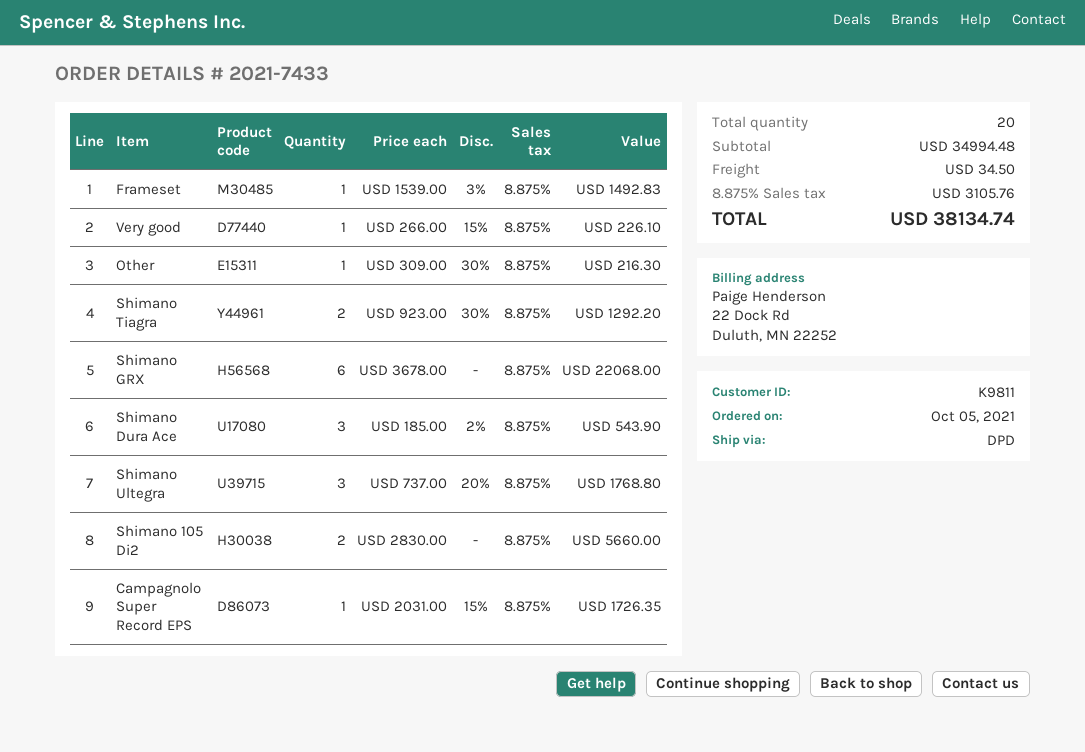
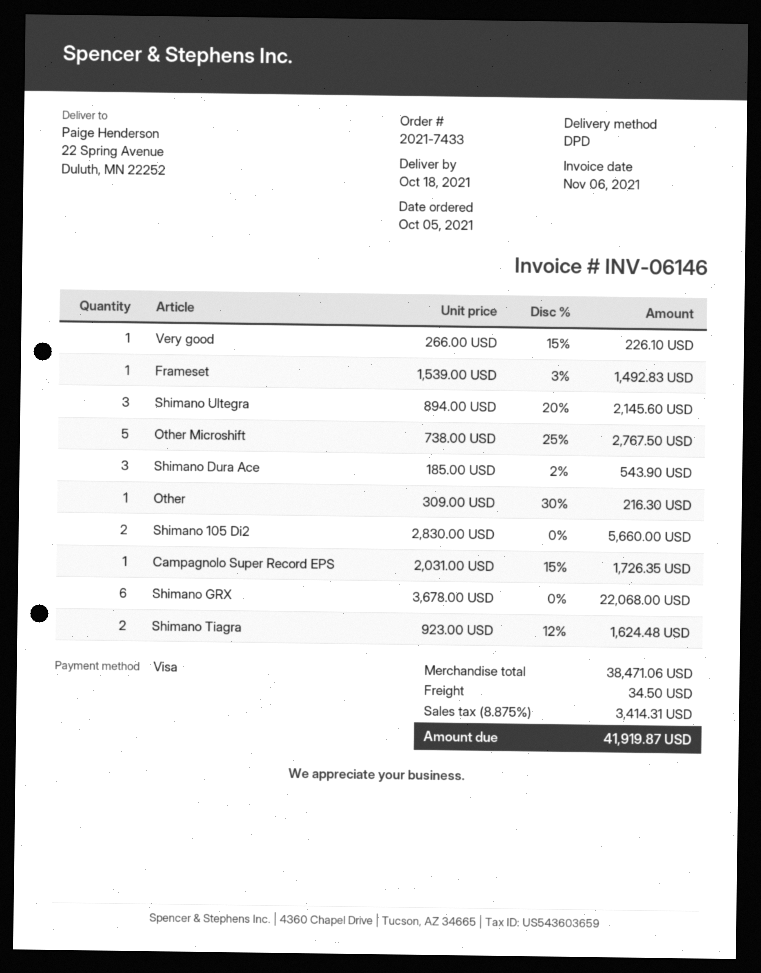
Shimano Tiagra: 2 x 923.00 - 30% = 1292.20 -> 2 x 923.00 - 12% = 1624.48
Shimano Ultegra: 3 x 737.00 - 20% = 1768.80 -> 3 x 894.00 - 20% = 2145.60
Other Microshift: none -> 5 x 738.00 - 25% = 2767.50
subtotal: 34994.48 -> 38471.06
tax: 8.875% = 3105.76 -> 8.875% = 3414.31
total: 38134.74 -> 41919.87

